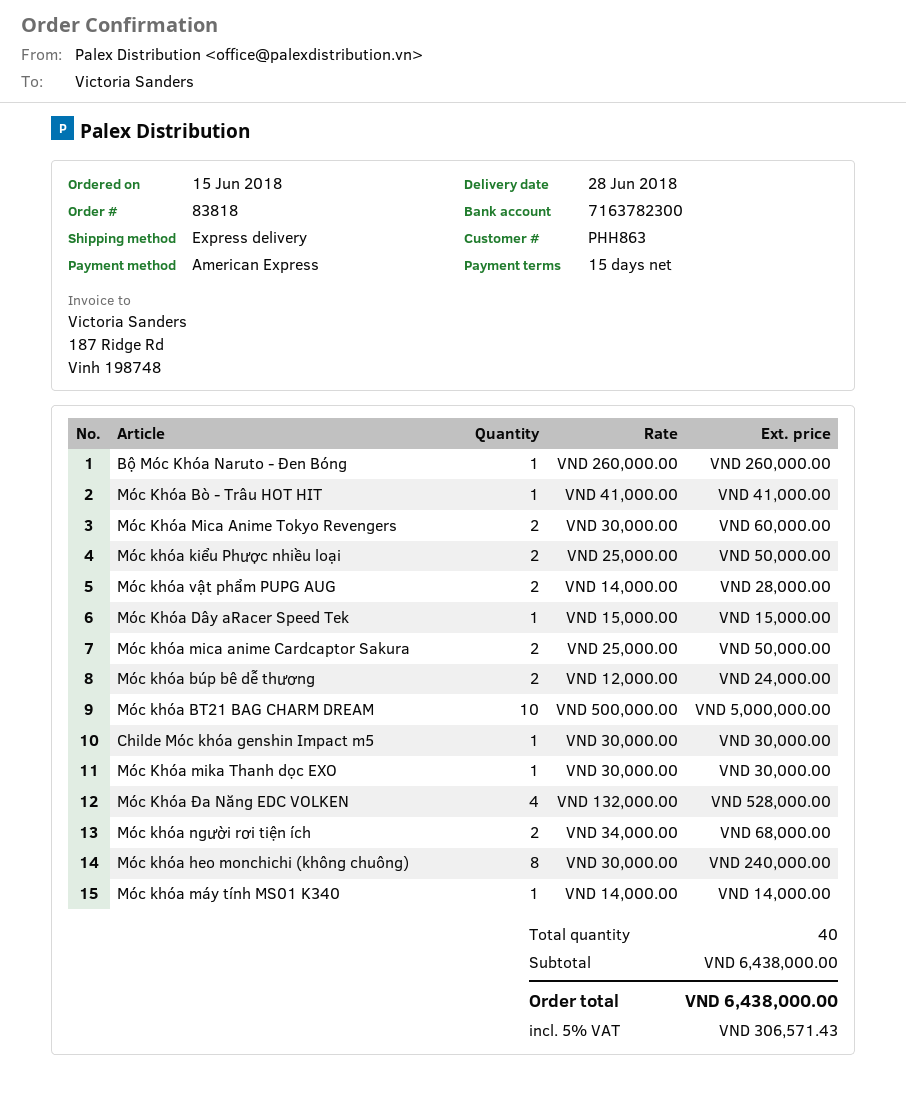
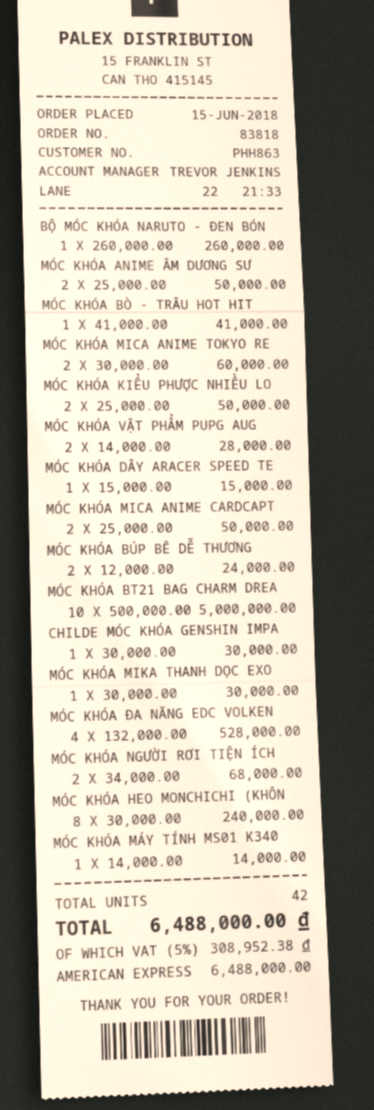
MÓC KHÓA ANIME ÂM DƯƠNG SƯ: none -> 2 x 25000.00 = 50000.00
total quantity: 40 -> 42
tax: 5% = 306571.43 -> 5% = 308952.38
total: 6438000.00 -> 6488000.00

